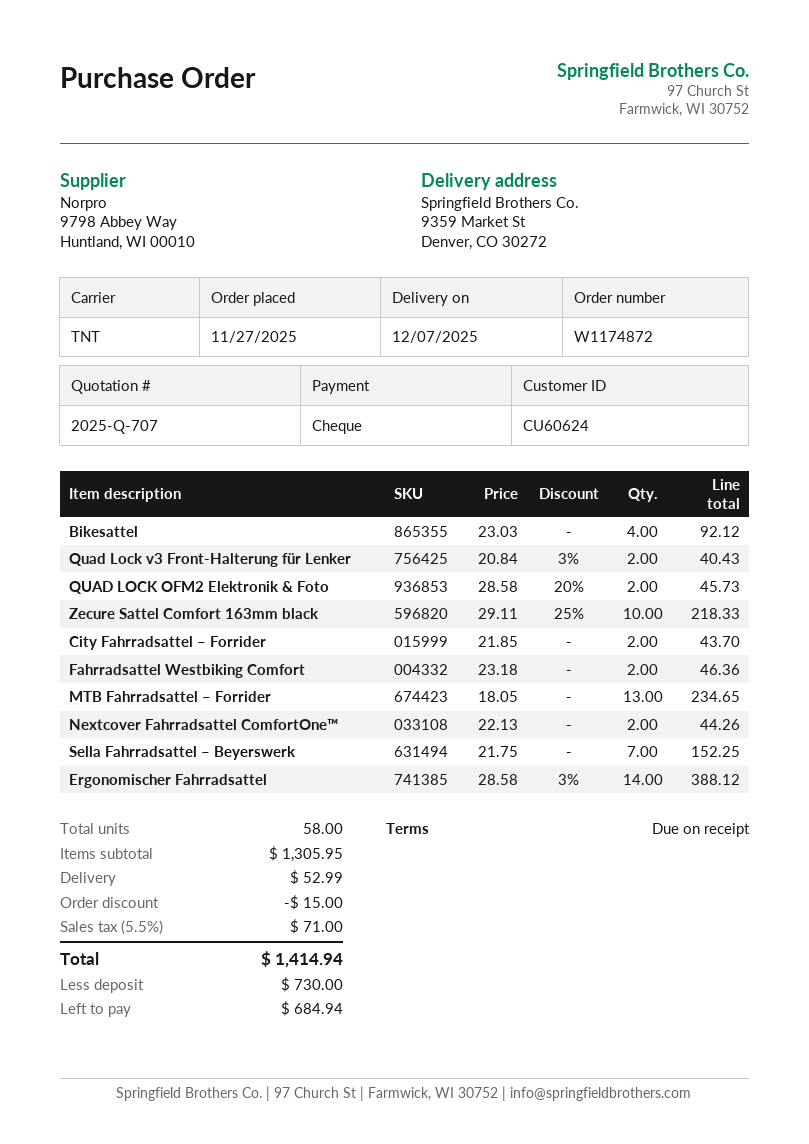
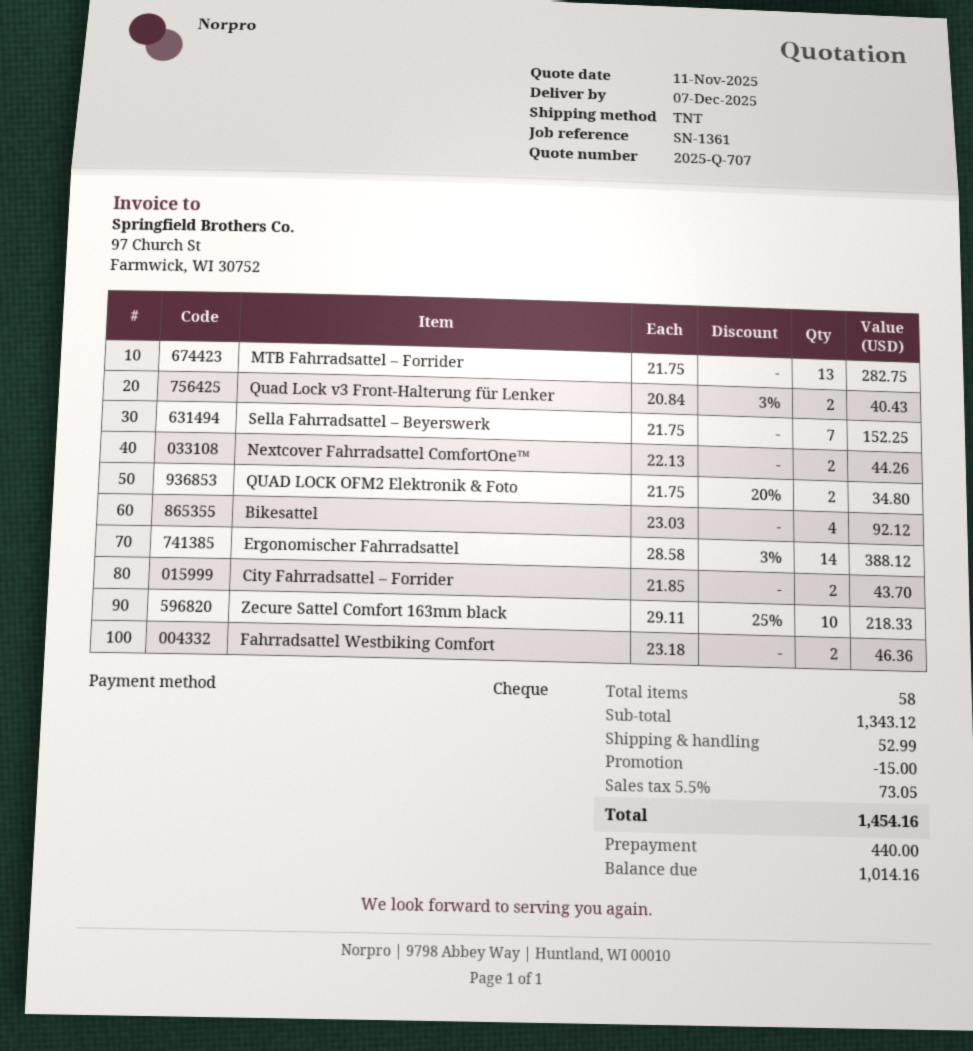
QUAD LOCK OFM2 Elektronik & Foto: 2 x 28.58 - 20% = 45.73 -> 2 x 21.75 - 20% = 34.80
MTB Fahrradsattel – Forrider: 13 x 18.05 = 234.65 -> 13 x 21.75 = 282.75
subtotal: 1305.95 -> 1343.12
tax: 5.5% = 71.00 -> 5.5% = 73.05
total: 1414.94 -> 1454.16
deposit: 730.00 -> 440.00
balance: 684.94 -> 1014.16

